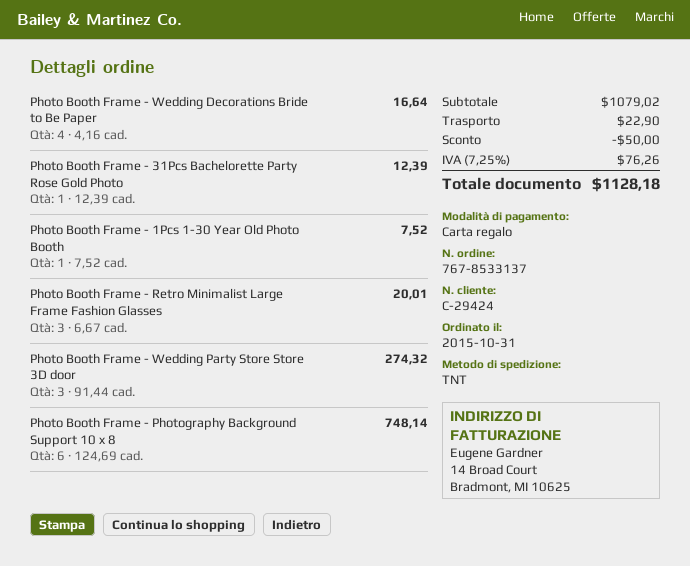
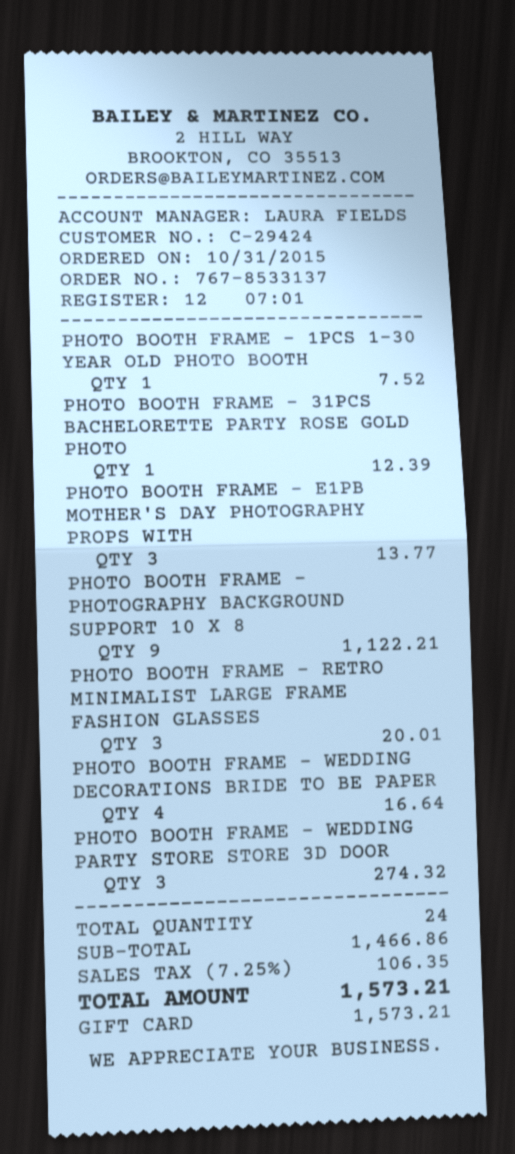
Photo Booth Frame - Photography Background Support 10 x 8: 6 for 748.14 -> 9 for 1122.21
PHOTO BOOTH FRAME - E1PB MOTHER'S DAY PHOTOGRAPHY PROPS WITH: none -> 3 for 13.77
subtotal: 1079.02 -> 1466.86
discount: 50.00 -> none
shipping: 22.90 -> none
tax: 7.25% = 76.26 -> 7.25% = 106.35
total: 1128.18 -> 1573.21

